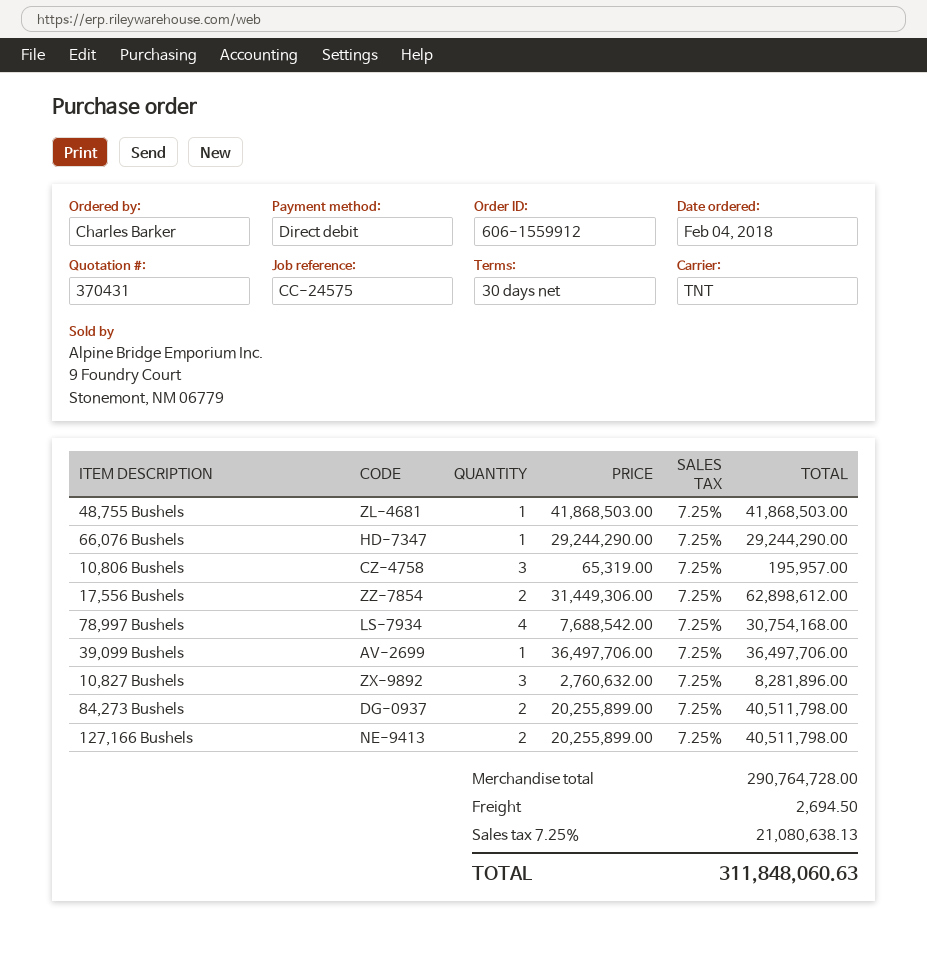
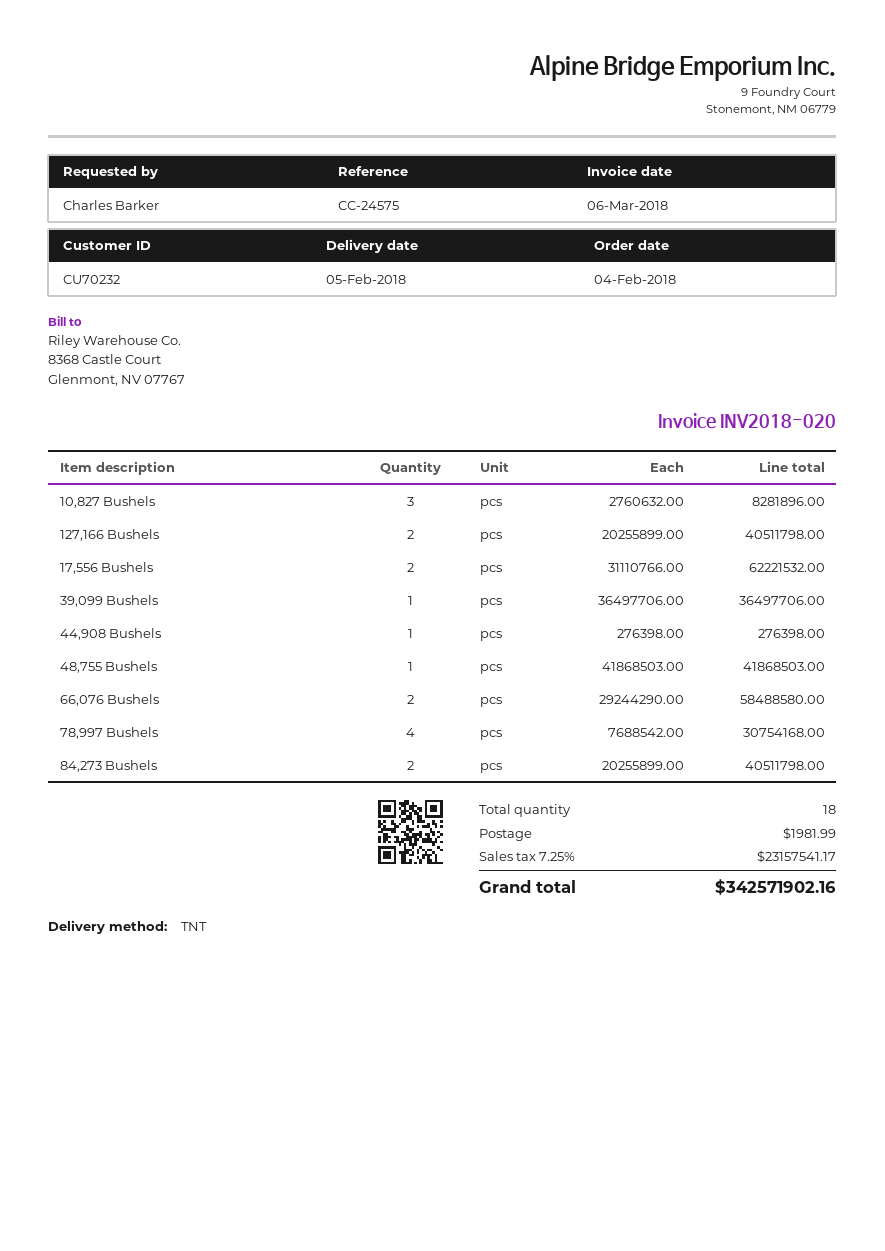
66,076 Bushels: 1 x 29244290.00 = 29244290.00 -> 2 x 29244290.00 = 58488580.00
10,806 Bushels: 3 x 65319.00 = 195957.00 -> none
17,556 Bushels: 2 x 31449306.00 = 62898612.00 -> 2 x 31110766.00 = 62221532.00
44,908 Bushels: none -> 1 x 276398.00 = 276398.00
shipping: 2694.50 -> 1981.99
tax: 7.25% = 21080638.13 -> 7.25% = 23157541.17
total: 311848060.63 -> 342571902.16

